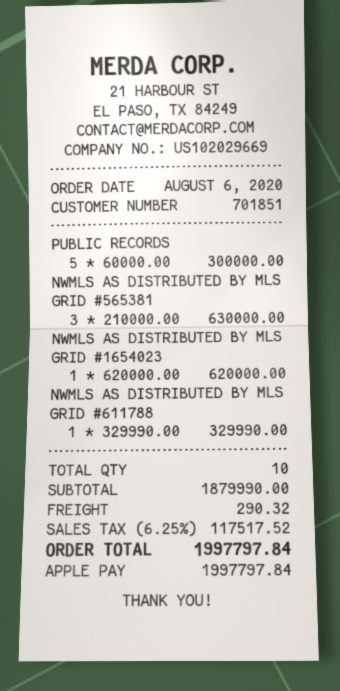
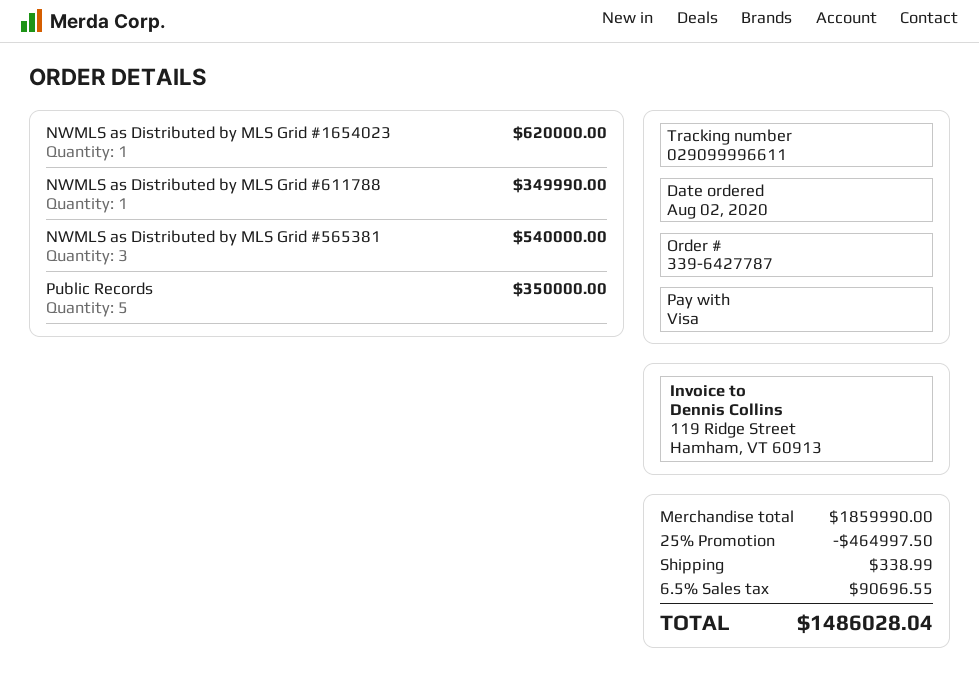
order date: 2020-08-06 -> 2020-08-02
payment method: Apple Pay -> Visa
PUBLIC RECORDS: 5 for 300000.00 -> 5 for 350000.00
NWMLS AS DISTRIBUTED BY MLS GRID #565381: 3 for 630000.00 -> 3 for 540000.00
NWMLS AS DISTRIBUTED BY MLS GRID #611788: 1 for 329990.00 -> 1 for 349990.00
subtotal: 1879990.00 -> 1859990.00
discount: none -> 25% = 464997.50
shipping: 290.32 -> 338.99
tax: 6.25% = 117517.52 -> 6.5% = 90696.55
total: 1997797.84 -> 1486028.04

